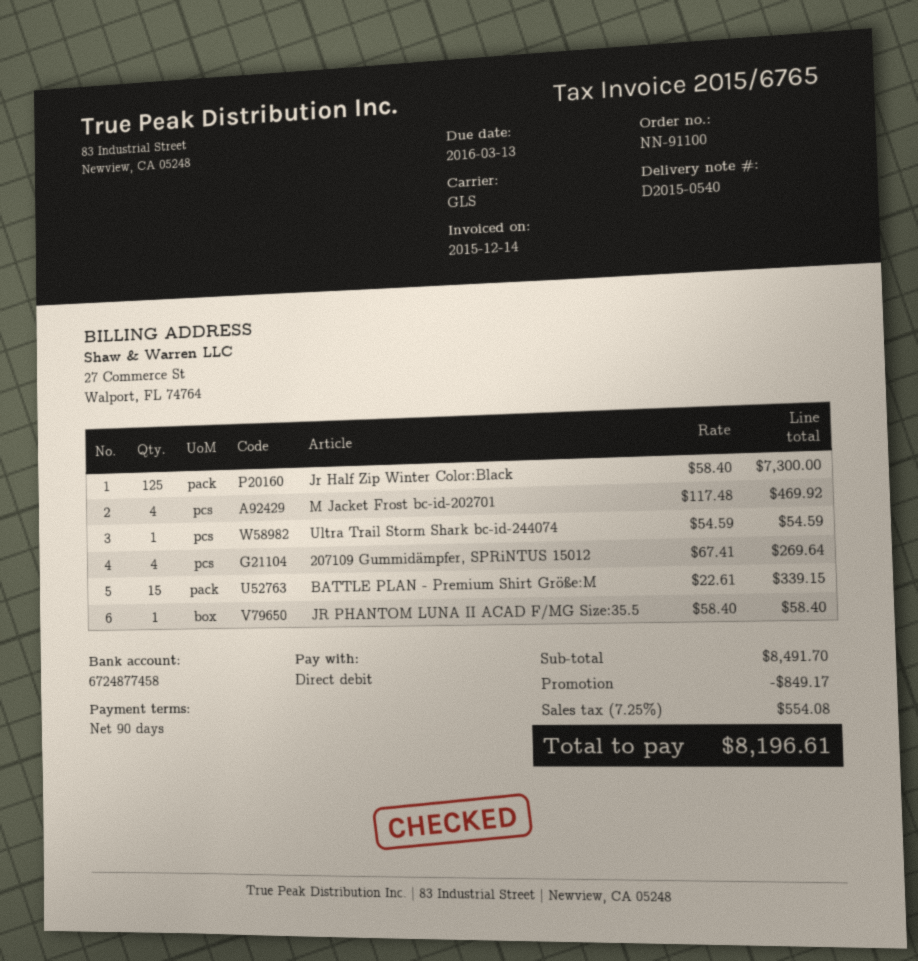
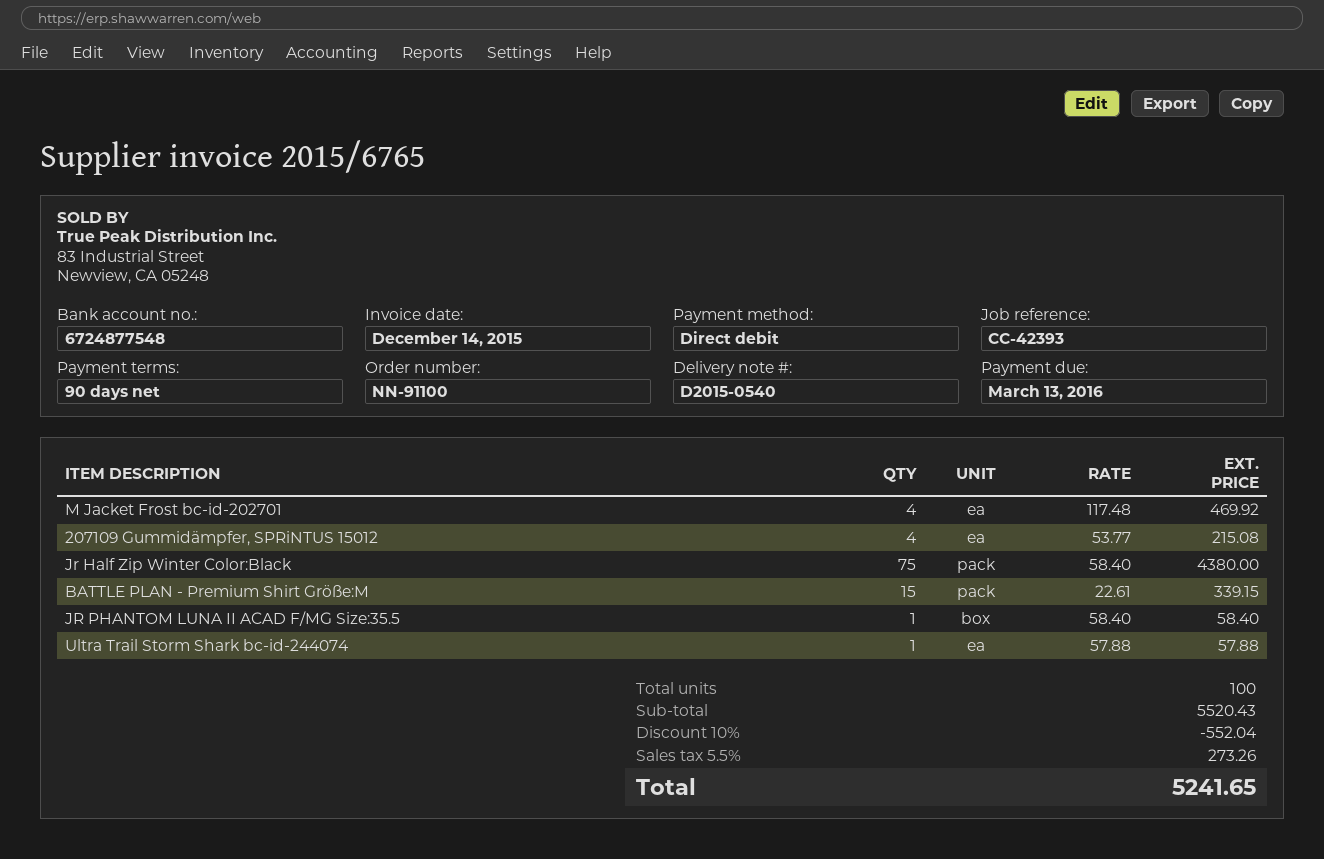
bank account: 6724877458 -> 6724877548
Jr Half Zip Winter Color:Black: 125 x 58.40 = 7300.00 -> 75 x 58.40 = 4380.00
Ultra Trail Storm Shark bc-id-244074: 1 x 54.59 = 54.59 -> 1 x 57.88 = 57.88
207109 Gummidämpfer, SPRiNTUS 15012: 4 x 67.41 = 269.64 -> 4 x 53.77 = 215.08
subtotal: 8491.70 -> 5520.43
discount: 849.17 -> 552.04
tax: 7.25% = 554.08 -> 5.5% = 273.26
total: 8196.61 -> 5241.65

